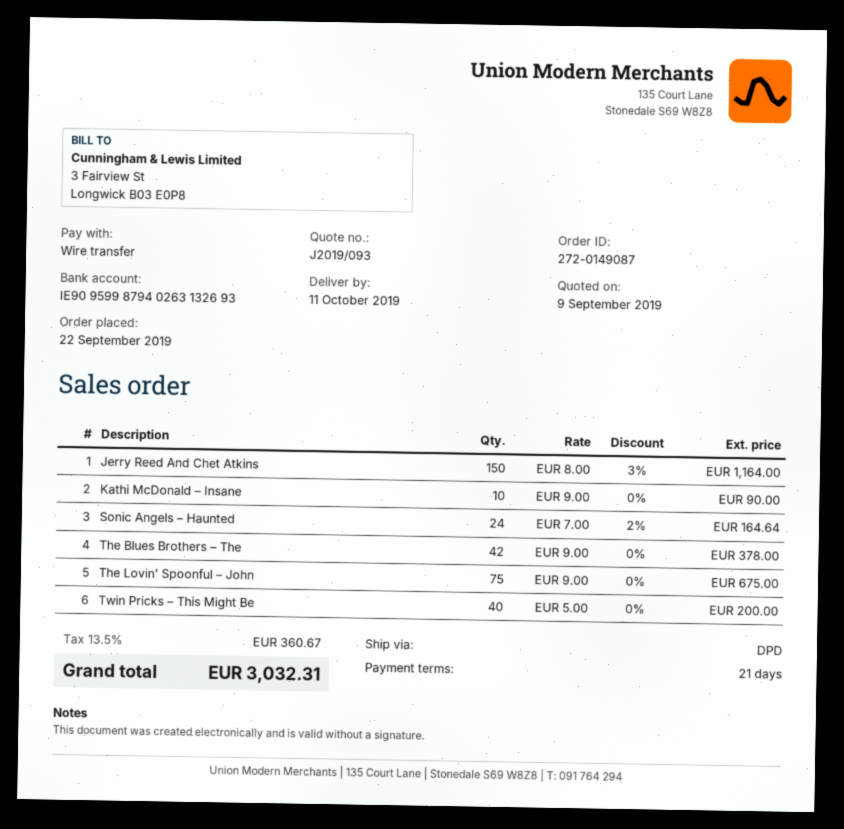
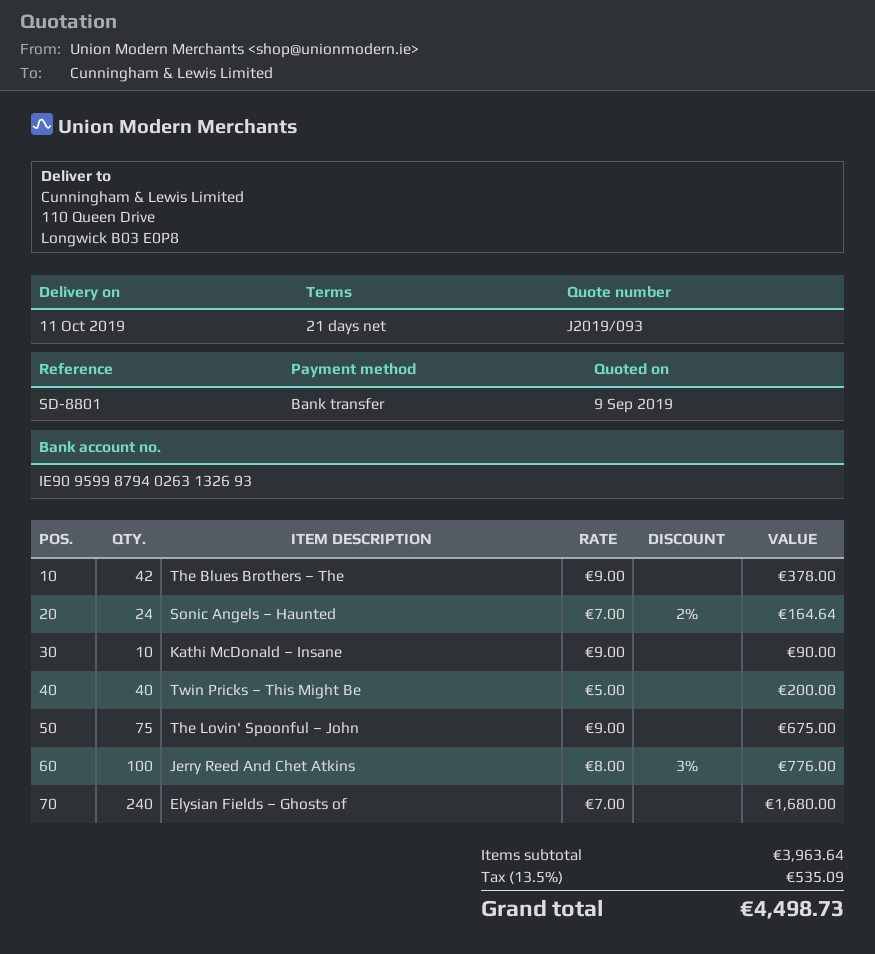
Jerry Reed And Chet Atkins: 150 x 8.00 - 3% = 1164.00 -> 100 x 8.00 - 3% = 776.00
Elysian Fields – Ghosts of: none -> 240 x 7.00 = 1680.00
tax: 13.5% = 360.67 -> 13.5% = 535.09
total: 3032.31 -> 4498.73

